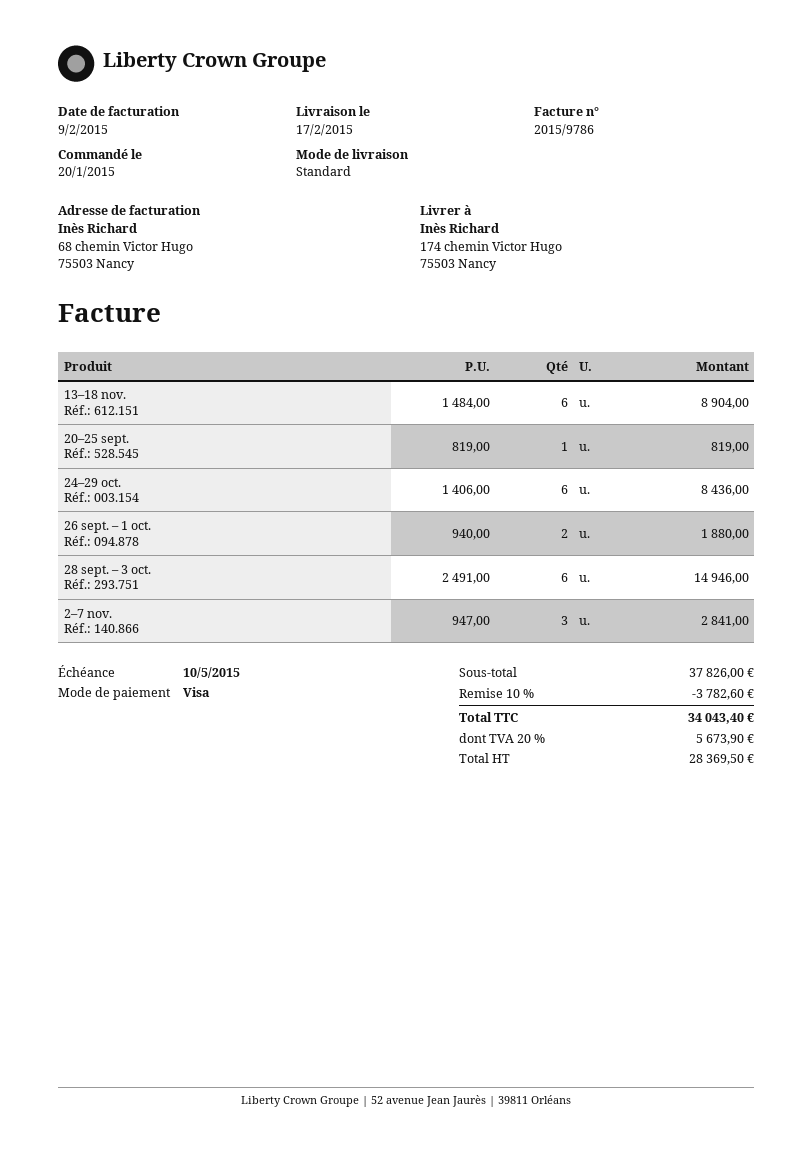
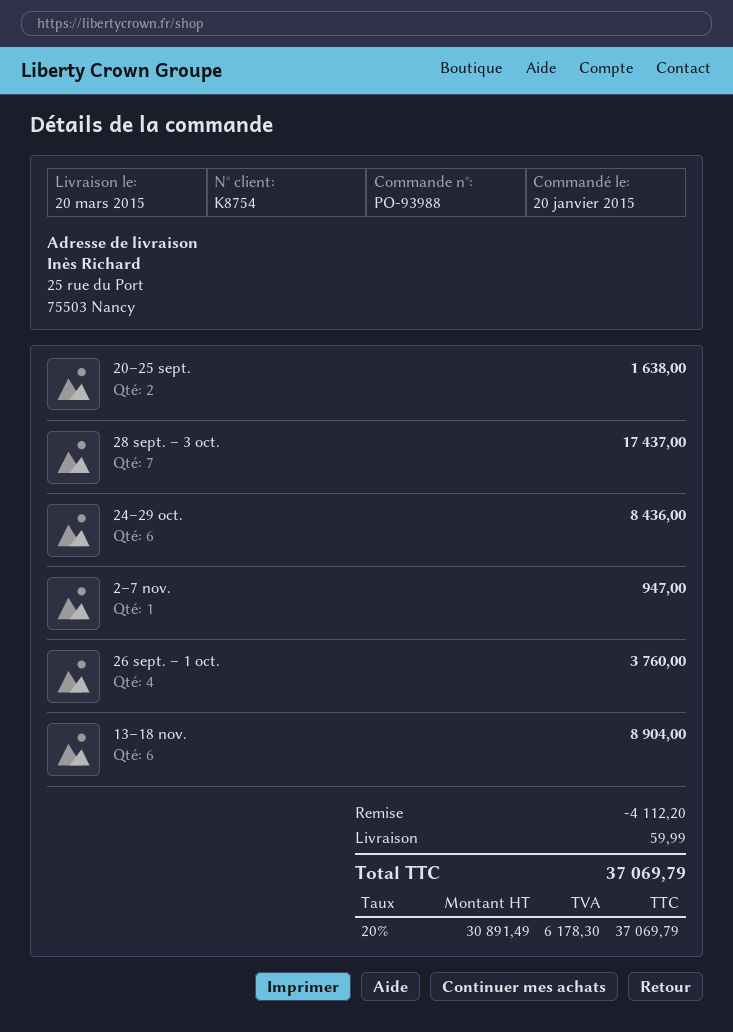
delivery date: 2015-02-17 -> 2015-03-20
ship to: 174 chemin Victor Hugo, 75503 Nancy -> 25 rue du Port, 75503 Nancy
20–25 sept.: 1 for 819.00 -> 2 for 1638.00
26 sept. – 1 oct.: 2 for 1880.00 -> 4 for 3760.00
28 sept. – 3 oct.: 6 for 14946.00 -> 7 for 17437.00
2–7 nov.: 3 for 2841.00 -> 1 for 947.00
discount: 3782.60 -> 4112.20
shipping: none -> 59.99
net: 28369.50 -> 30891.49
tax: 20% = 5673.90 -> 20% = 6178.30
total: 34043.40 -> 37069.79

